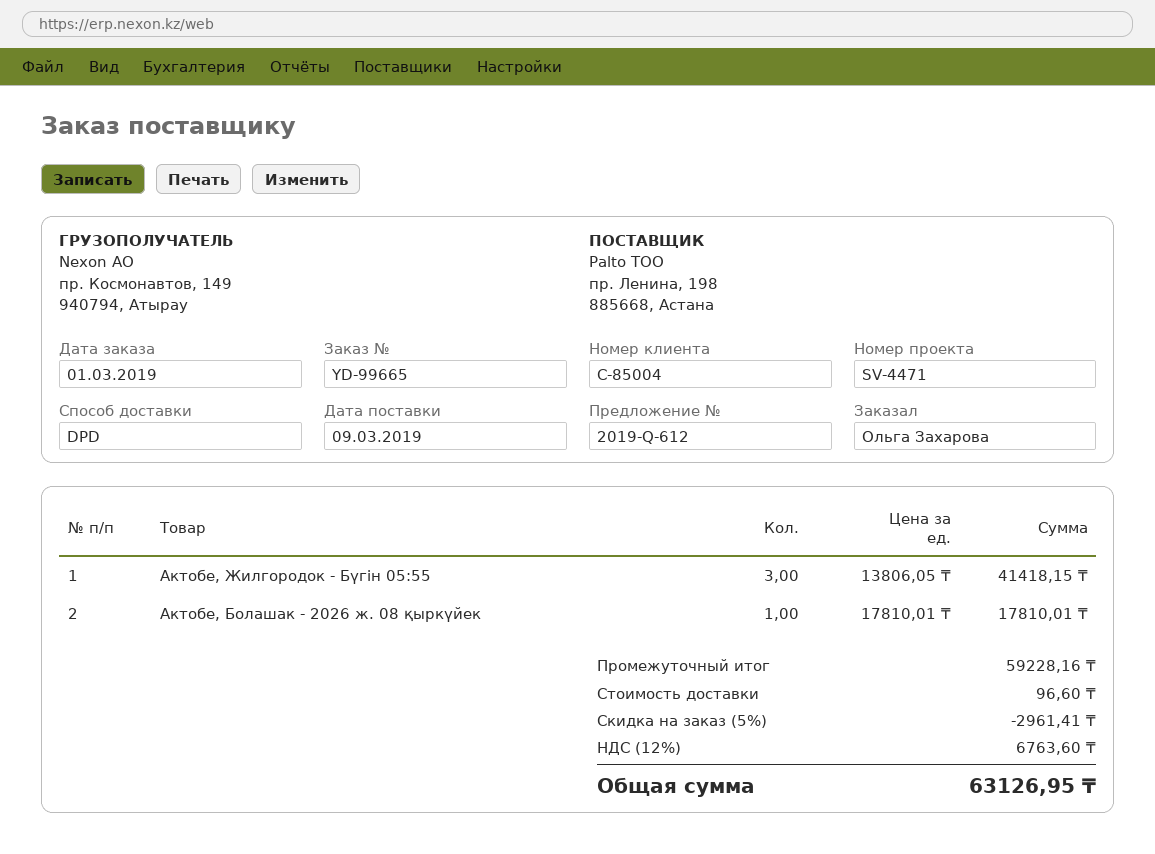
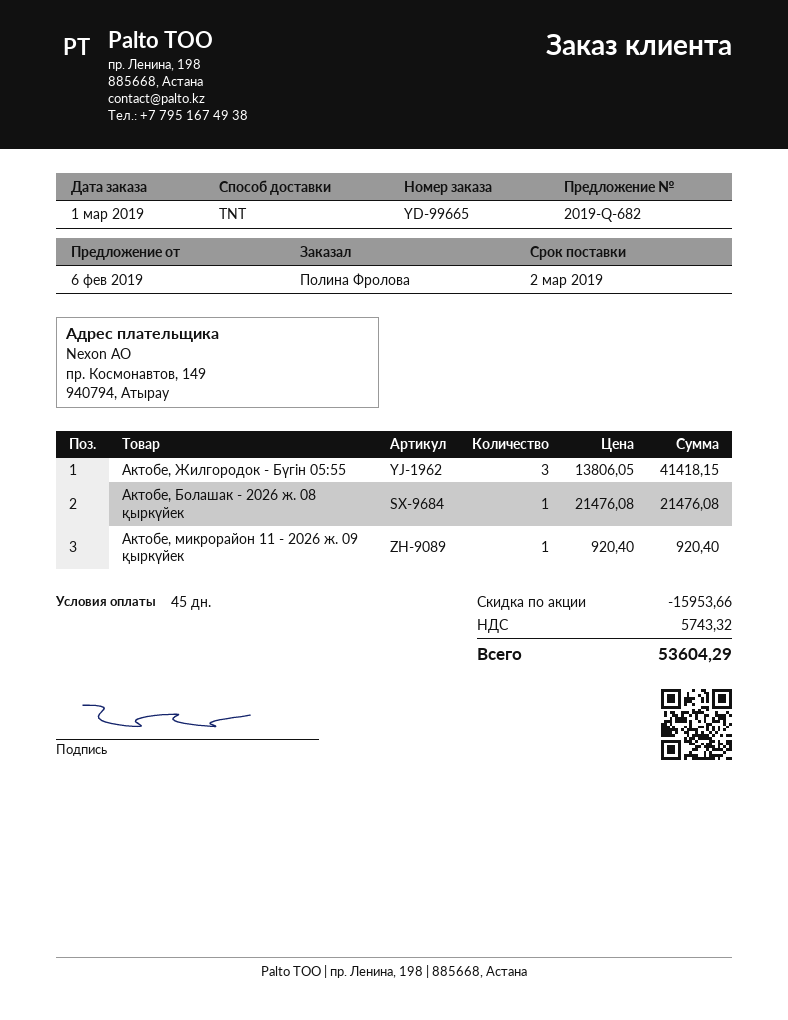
quote number: 2019-Q-612 -> 2019-Q-682
delivery date: 2019-03-09 -> 2019-03-02
ordered by: Ольга Захарова -> Полина Фролова
shipping method: DPD -> TNT
Актобе, Болашак - 2026 ж. 08 қыркүйек: 1 x 17810.01 = 17810.01 -> 1 x 21476.08 = 21476.08
Актобе, микрорайон 11 - 2026 ж. 09 қыркүйек: none -> 1 x 920.40 = 920.40
discount: 2961.41 -> 15953.66
shipping: 96.60 -> none
tax: 6763.60 -> 5743.32
total: 63126.95 -> 53604.29

